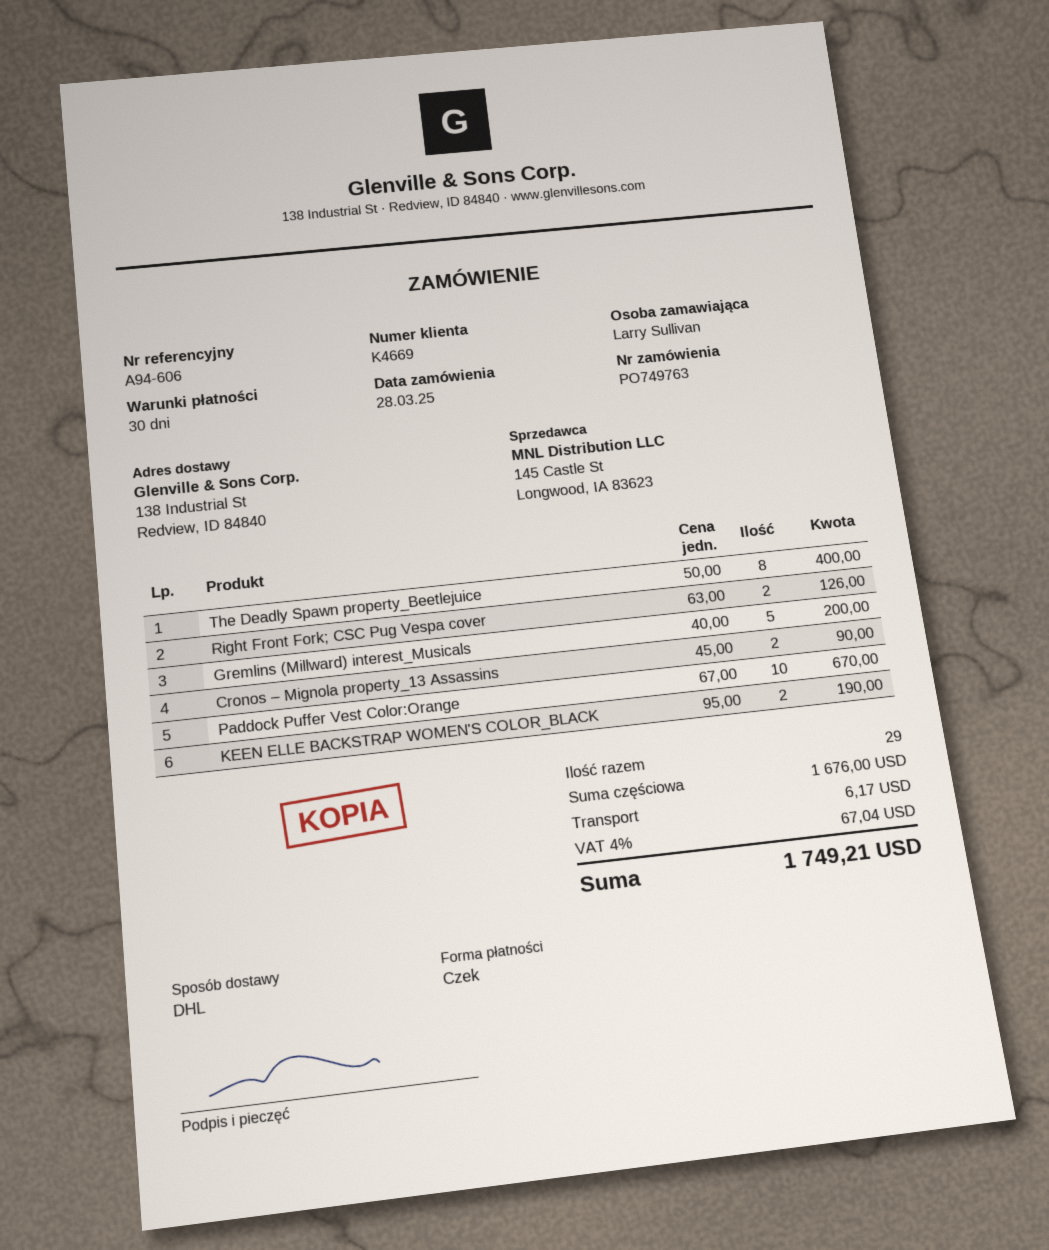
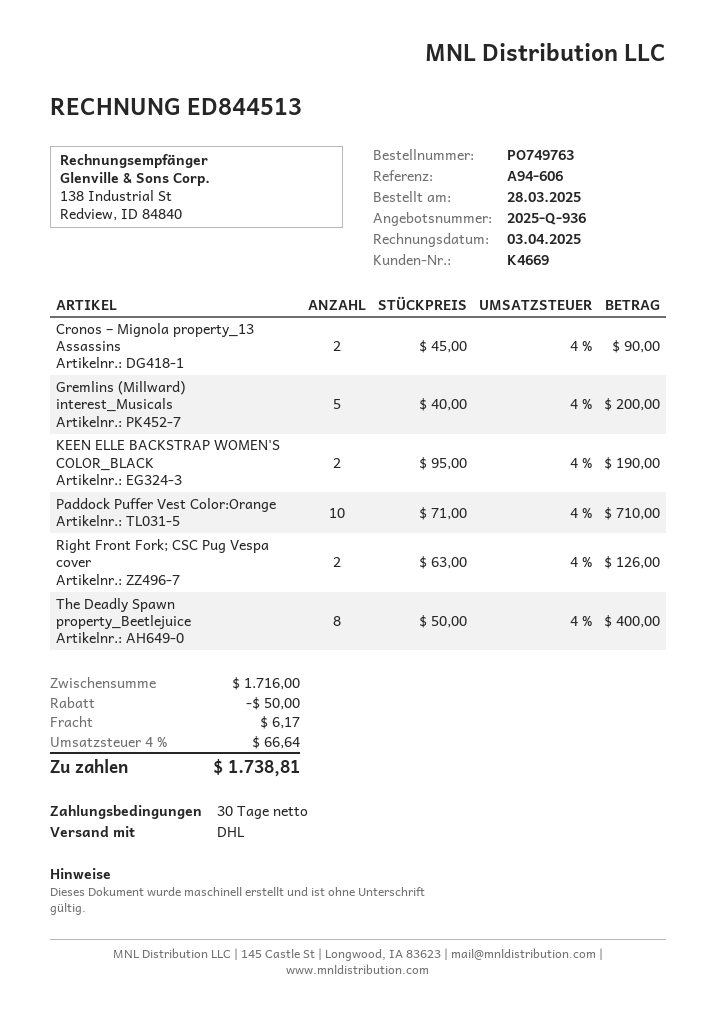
Paddock Puffer Vest Color:Orange: 10 x 67.00 = 670.00 -> 10 x 71.00 = 710.00
subtotal: 1676.00 -> 1716.00
discount: none -> 50.00
tax: 4% = 67.04 -> 4% = 66.64
total: 1749.21 -> 1738.81

